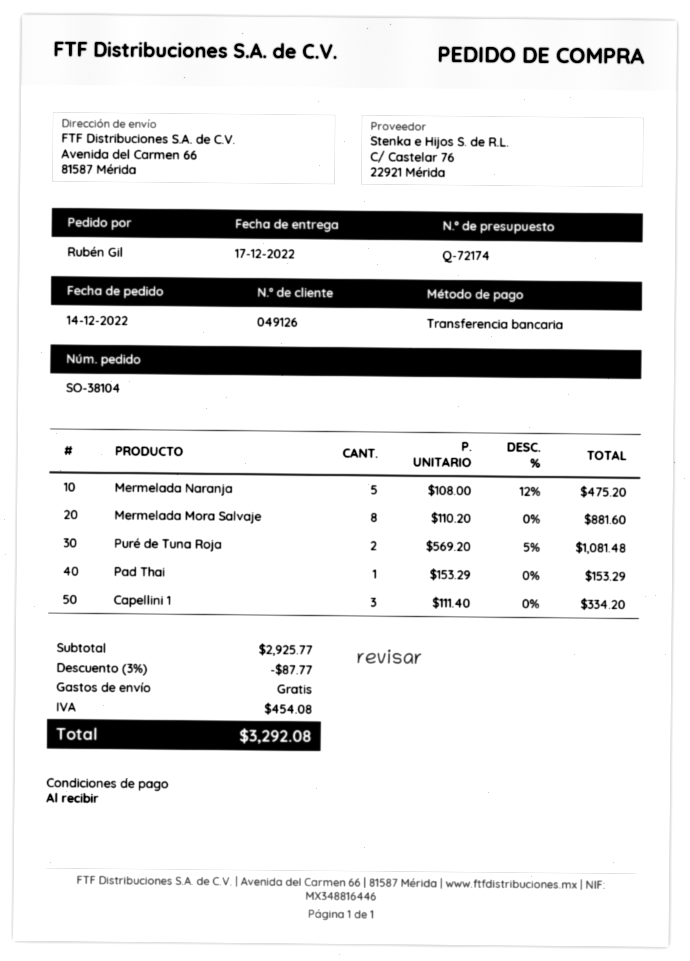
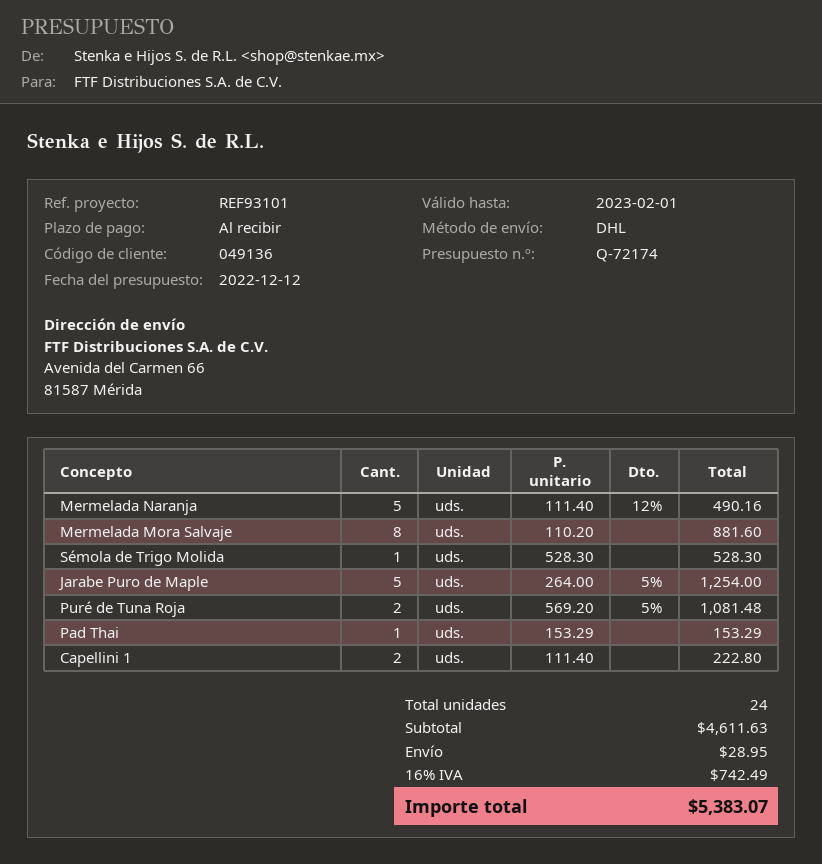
customer number: 049126 -> 049136
Mermelada Naranja: 5 x 108.00 - 12% = 475.20 -> 5 x 111.40 - 12% = 490.16
Capellini 1: 3 x 111.40 = 334.20 -> 2 x 111.40 = 222.80
Sémola de Trigo Molida: none -> 1 x 528.30 = 528.30
Jarabe Puro de Maple: none -> 5 x 264.00 - 5% = 1254.00
subtotal: 2925.77 -> 4611.63
discount: 3% = 87.77 -> none
shipping: 0.00 -> 28.95
tax: 454.08 -> 742.49
total: 3292.08 -> 5383.07

